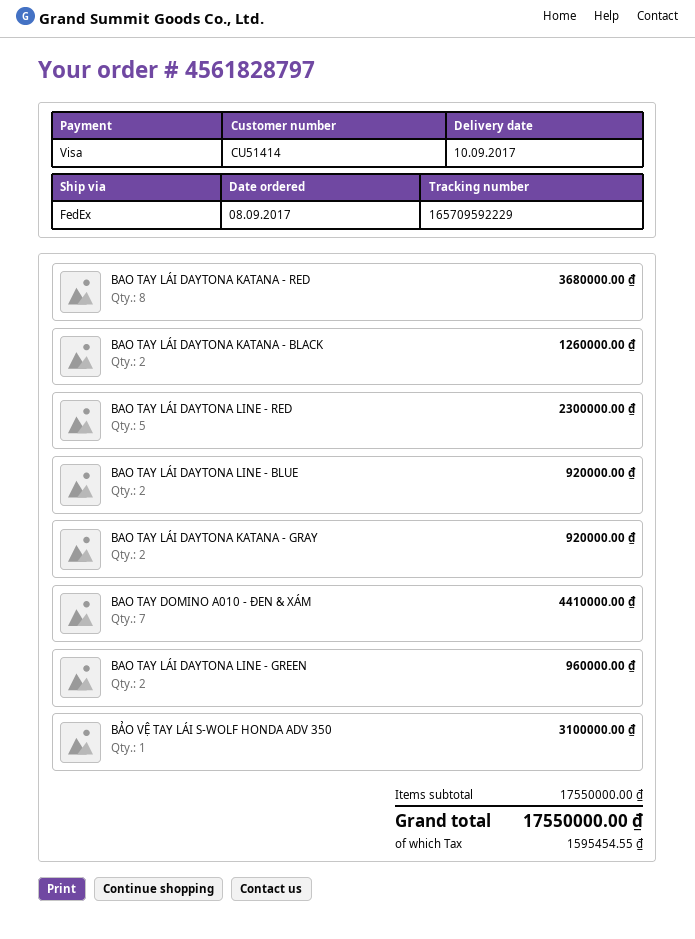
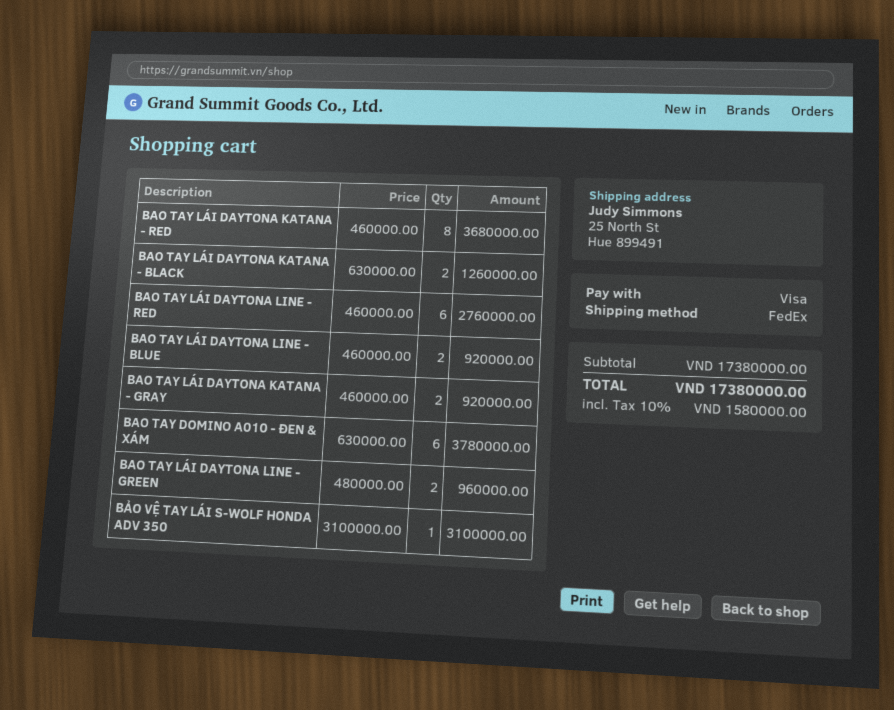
BAO TAY LÁI DAYTONA LINE - RED: 5 for 2300000.00 -> 6 for 2760000.00
BAO TAY DOMINO A010 - ĐEN & XÁM: 7 for 4410000.00 -> 6 for 3780000.00
subtotal: 17550000.00 -> 17380000.00
tax: 1595454.55 -> 1580000.00
total: 17550000.00 -> 17380000.00

